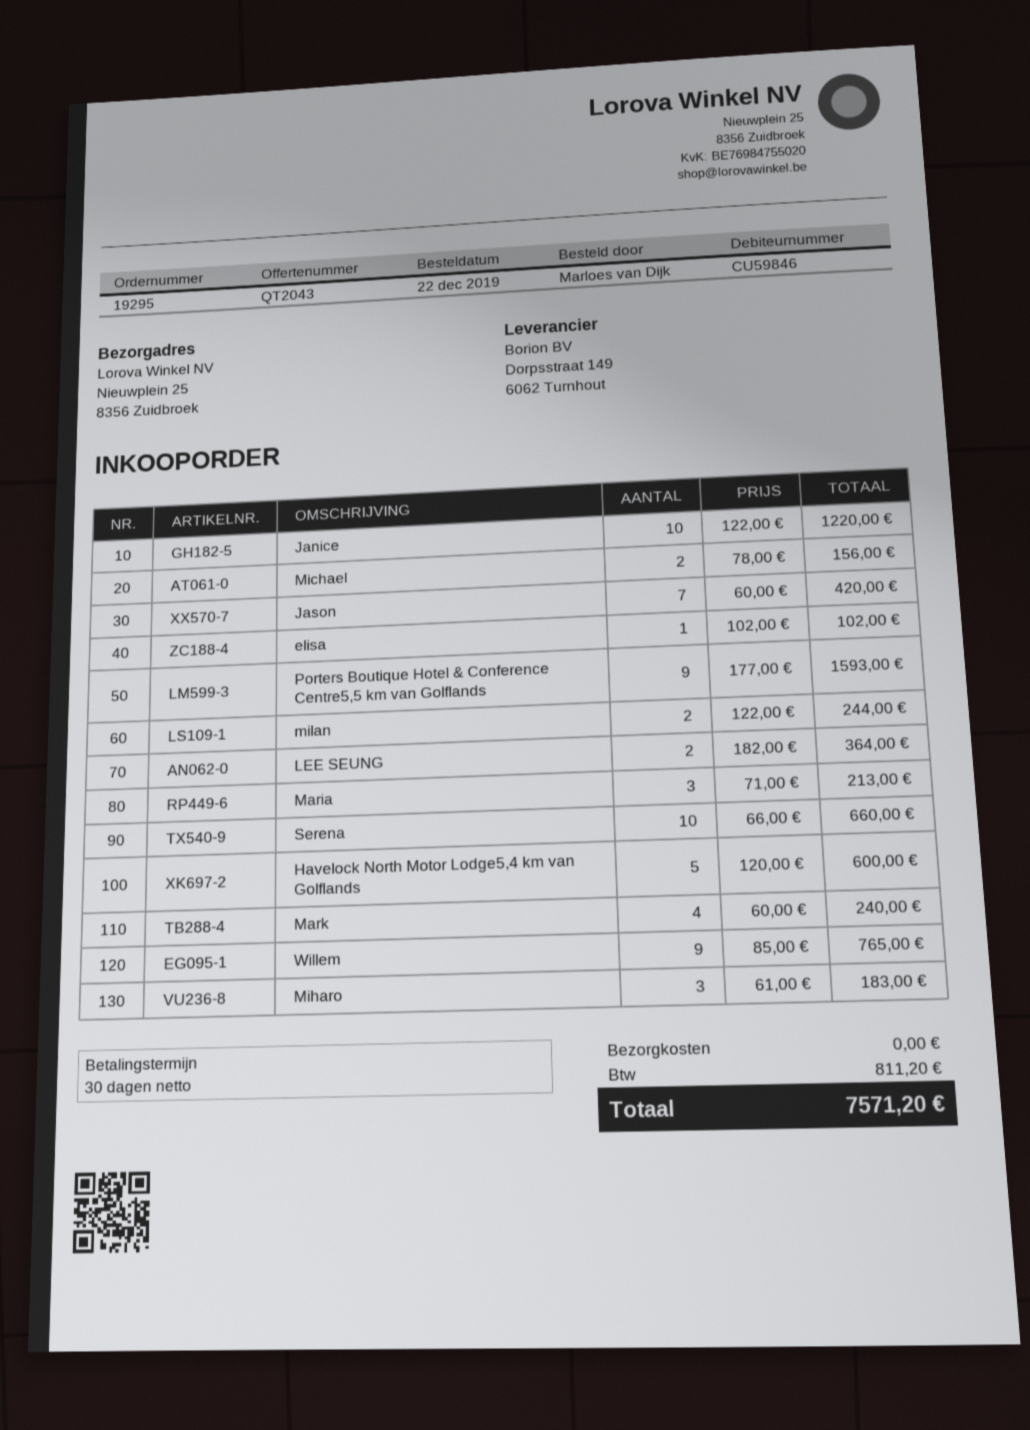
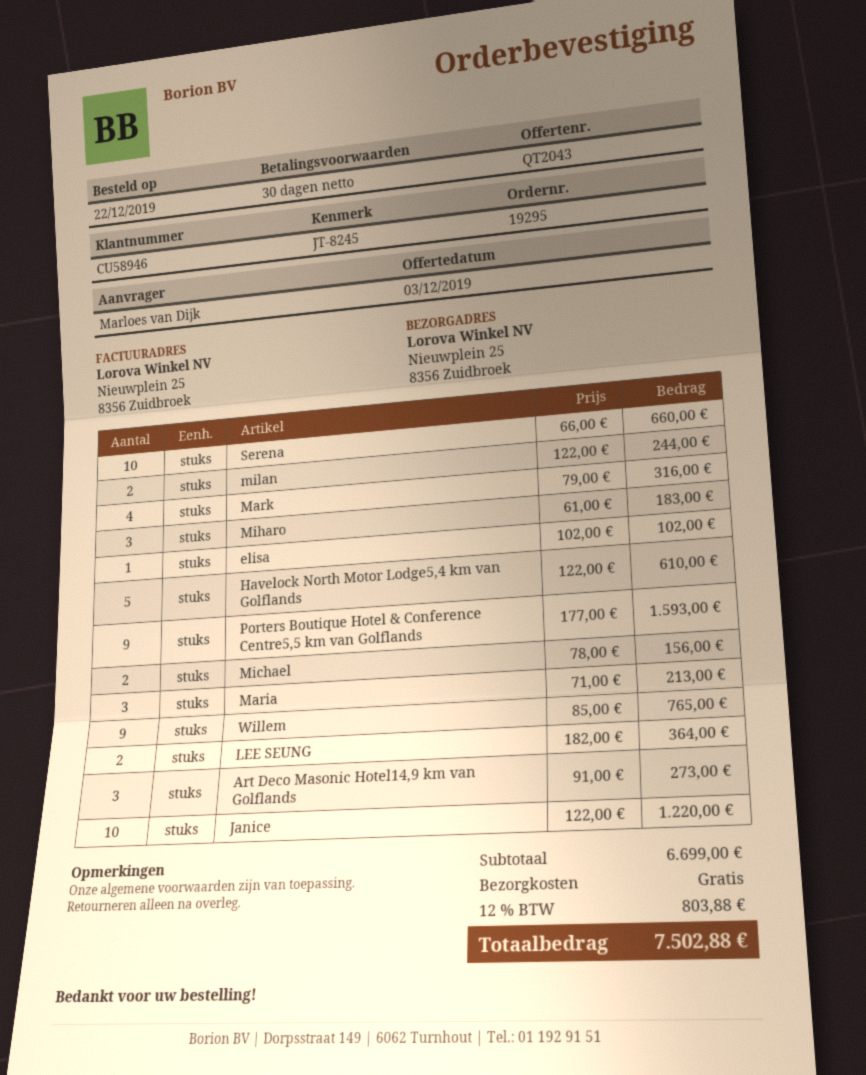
customer number: CU59846 -> CU58946
Jason: 7 x 60.00 = 420.00 -> none
Havelock North Motor Lodge5,4 km van Golflands: 5 x 120.00 = 600.00 -> 5 x 122.00 = 610.00
Mark: 4 x 60.00 = 240.00 -> 4 x 79.00 = 316.00
Art Deco Masonic Hotel14,9 km van Golflands: none -> 3 x 91.00 = 273.00
tax: 811.20 -> 803.88
total: 7571.20 -> 7502.88

